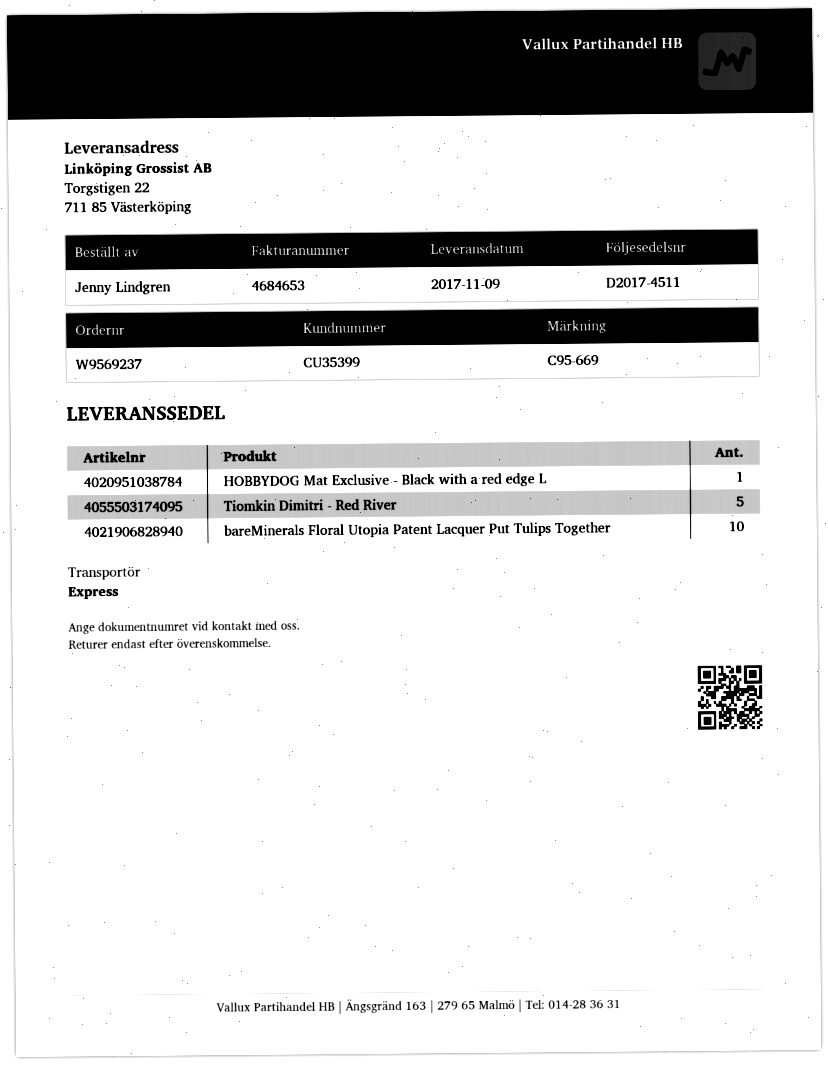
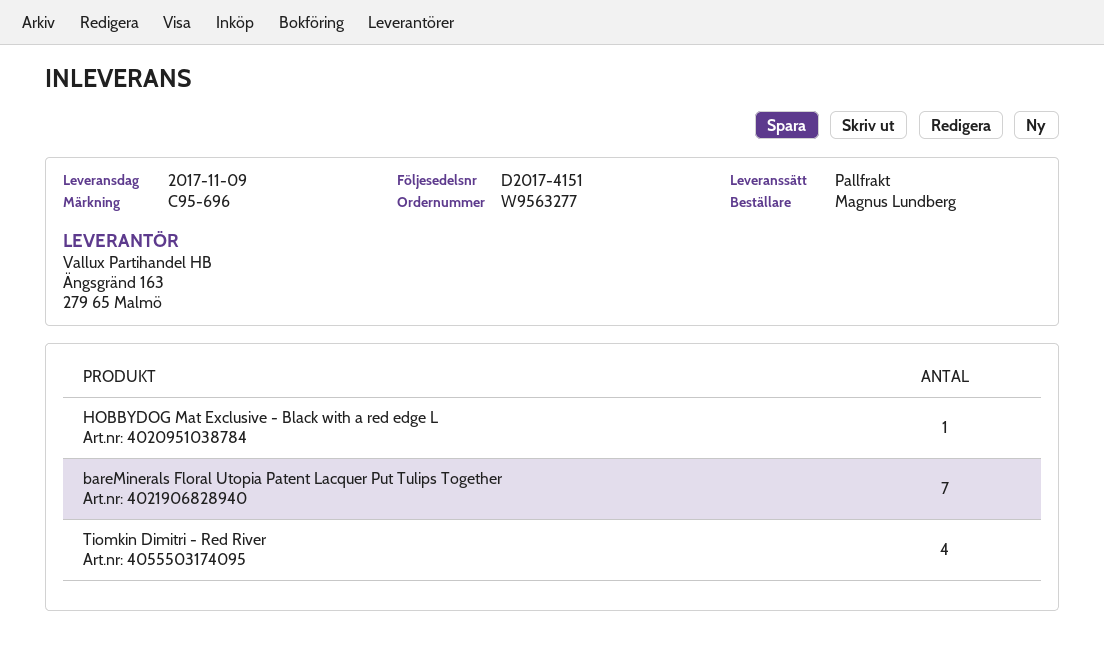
order number: W9569237 -> W9563277
delivery note number: D2017-4511 -> D2017-4151
reference: C95-669 -> C95-696
ordered by: Jenny Lindgren -> Magnus Lundberg
shipping method: express -> pallet freight
Tiomkin Dimitri - Red River: 5 -> 4
bareMinerals Floral Utopia Patent Lacquer Put Tulips Together: 10 -> 7

